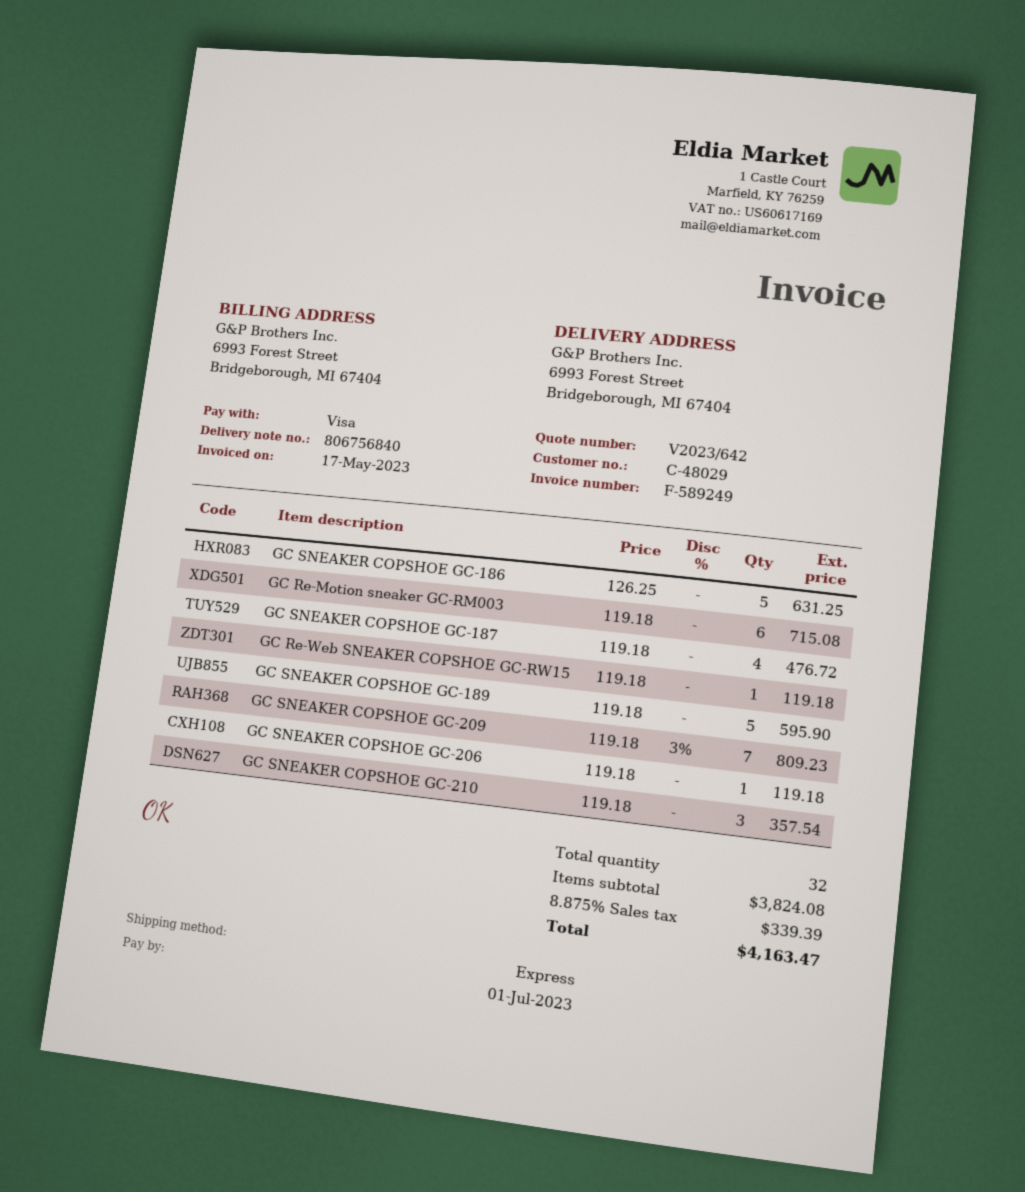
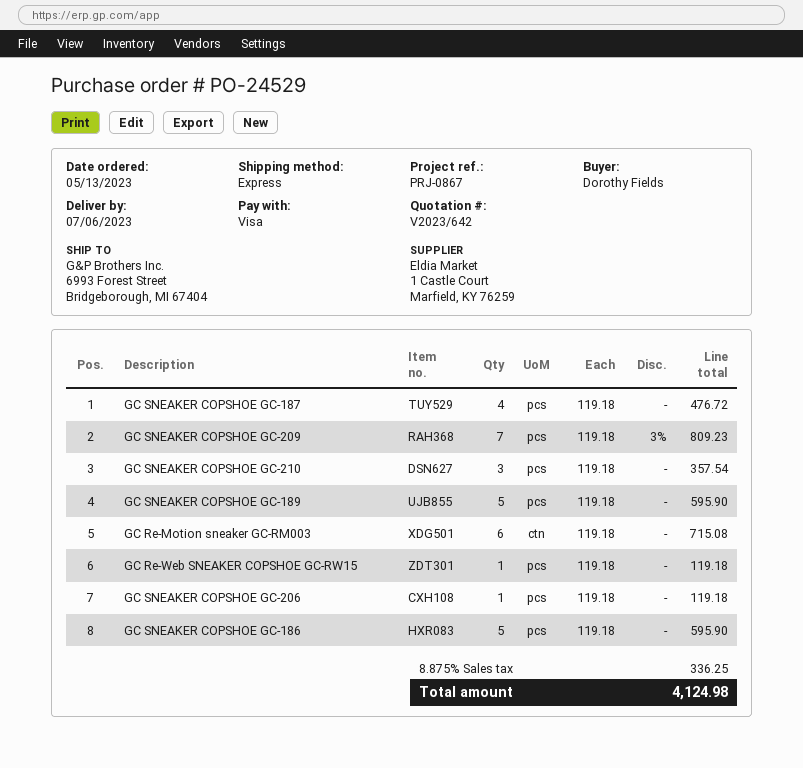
GC SNEAKER COPSHOE GC-186: 5 x 126.25 = 631.25 -> 5 x 119.18 = 595.90
tax: 8.875% = 339.39 -> 8.875% = 336.25
total: 4163.47 -> 4124.98

